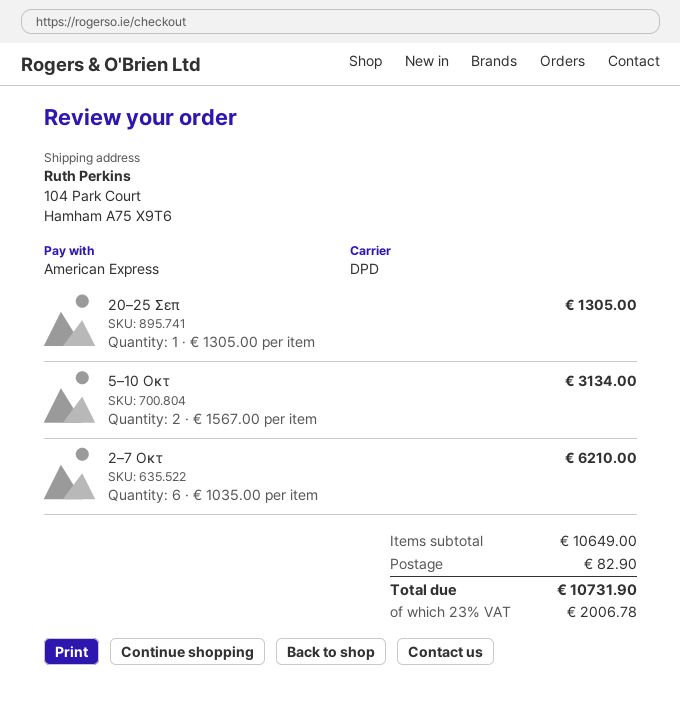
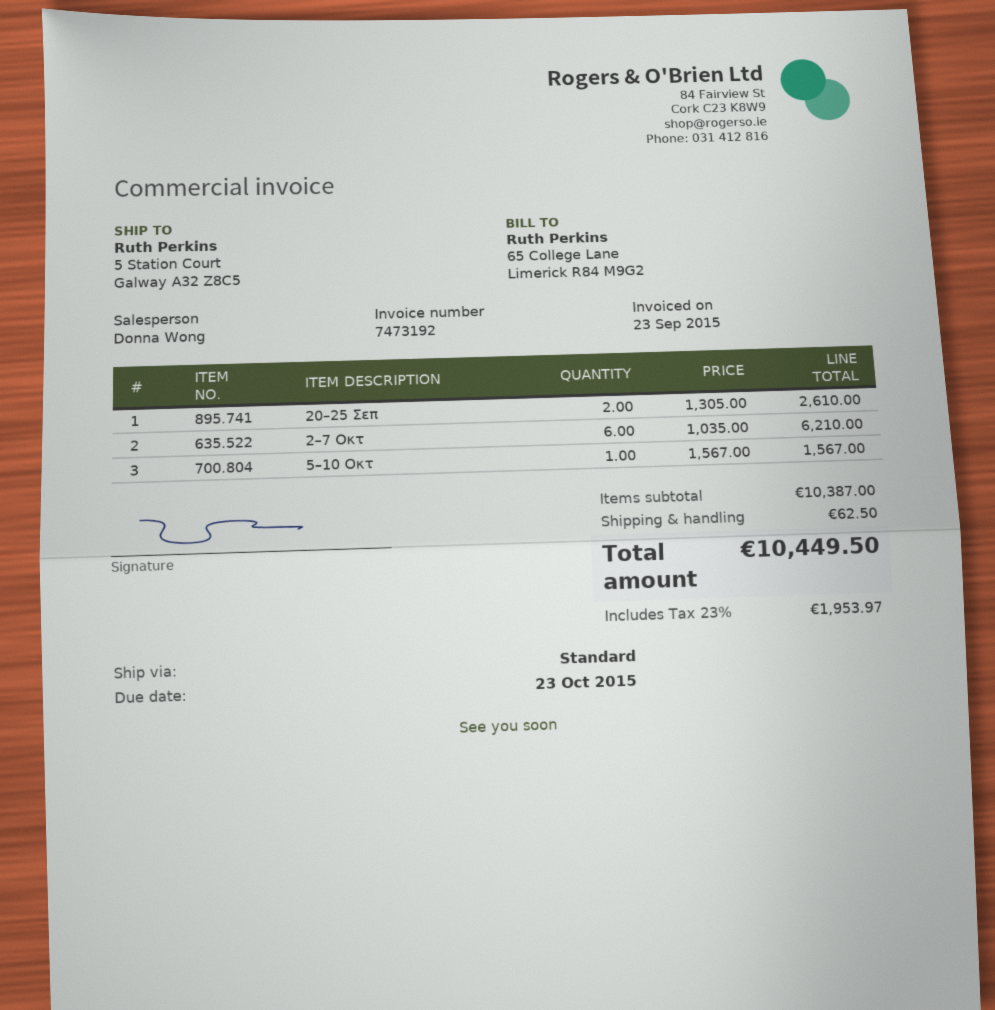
shipping method: DPD -> standard
ship to: 104 Park Court, Hamham A75 X9T6 -> 5 Station Court, Galway A32 Z8C5
20–25 Σεπ: 1 x 1305.00 = 1305.00 -> 2 x 1305.00 = 2610.00
5–10 Οκτ: 2 x 1567.00 = 3134.00 -> 1 x 1567.00 = 1567.00
subtotal: 10649.00 -> 10387.00
shipping: 82.90 -> 62.50
tax: 23% = 2006.78 -> 23% = 1953.97
total: 10731.90 -> 10449.50

